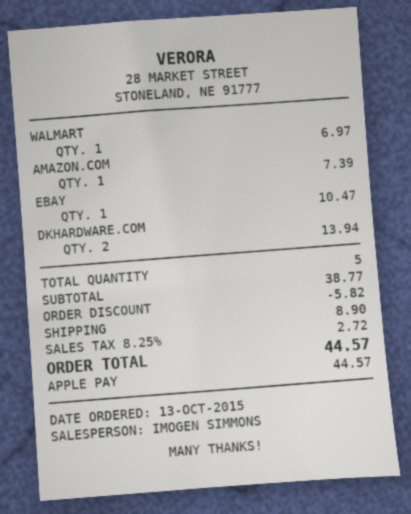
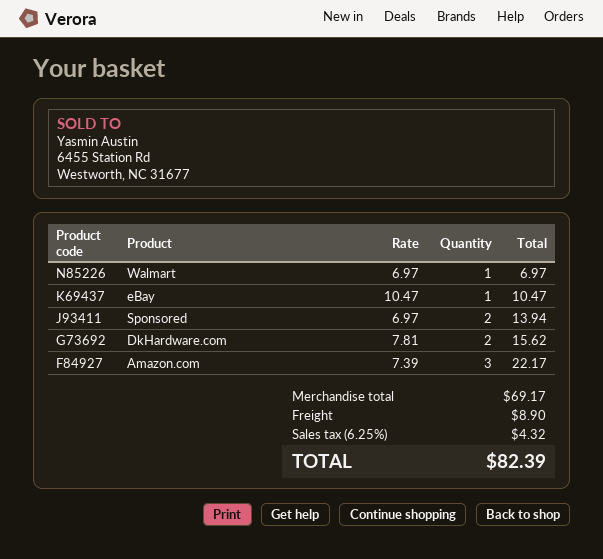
AMAZON.COM: 1 for 7.39 -> 3 for 22.17
DKHARDWARE.COM: 2 for 13.94 -> 2 for 15.62
Sponsored: none -> 2 for 13.94
subtotal: 38.77 -> 69.17
discount: 5.82 -> none
tax: 8.25% = 2.72 -> 6.25% = 4.32
total: 44.57 -> 82.39

